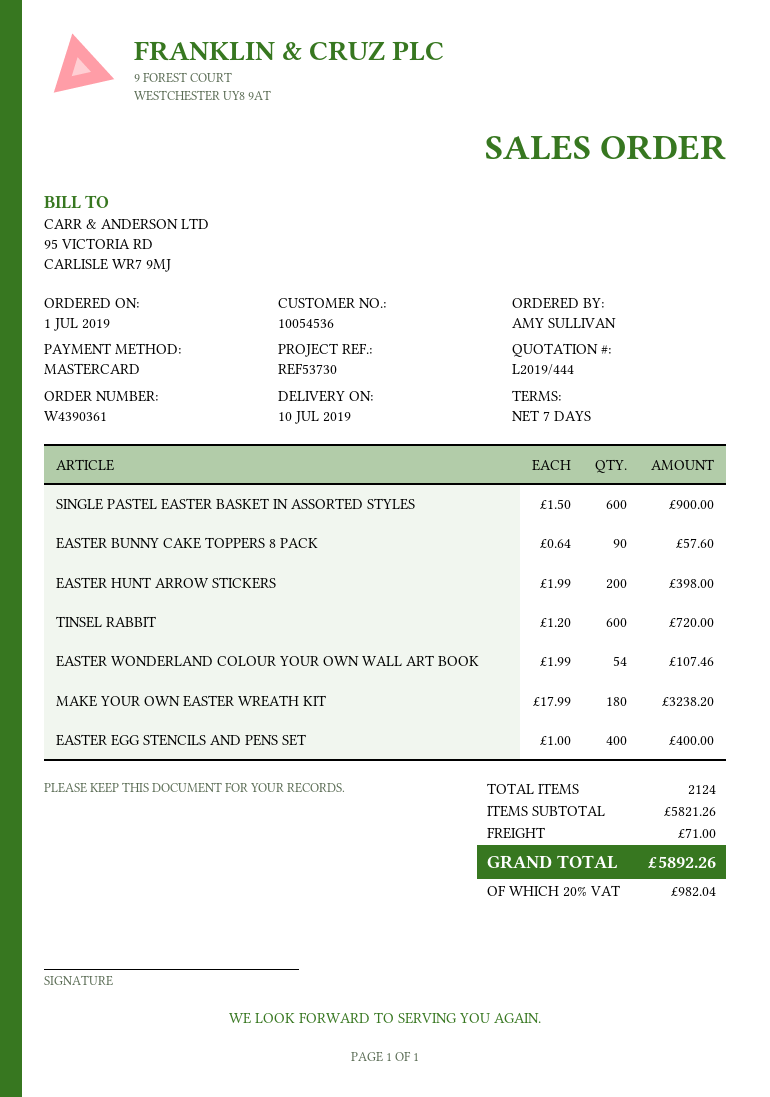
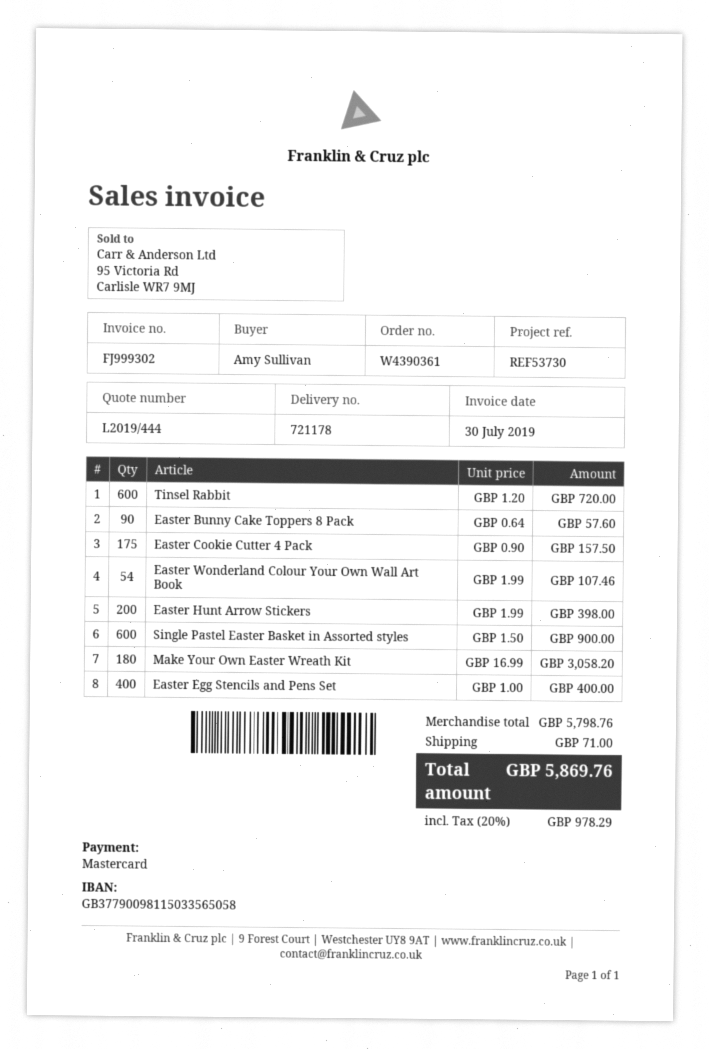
MAKE YOUR OWN EASTER WREATH KIT: 180 x 17.99 = 3238.20 -> 180 x 16.99 = 3058.20
Easter Cookie Cutter 4 Pack: none -> 175 x 0.90 = 157.50
subtotal: 5821.26 -> 5798.76
tax: 20% = 982.04 -> 20% = 978.29
total: 5892.26 -> 5869.76

